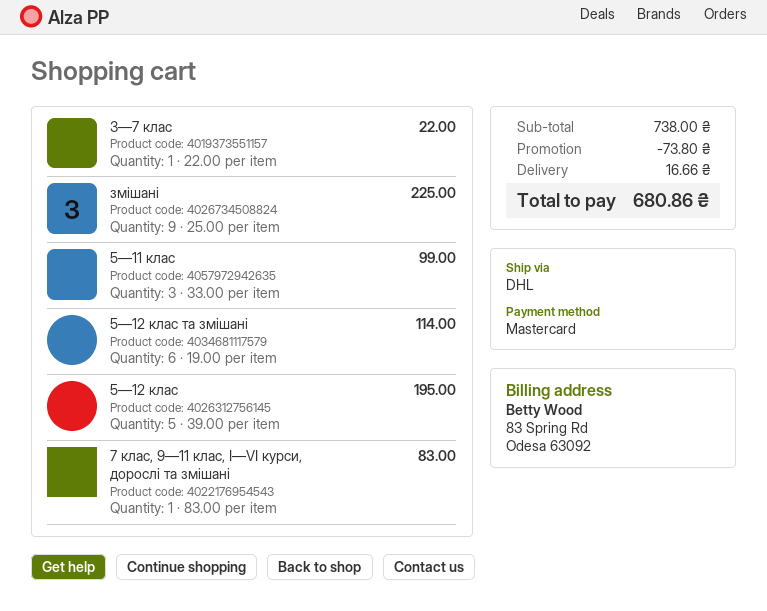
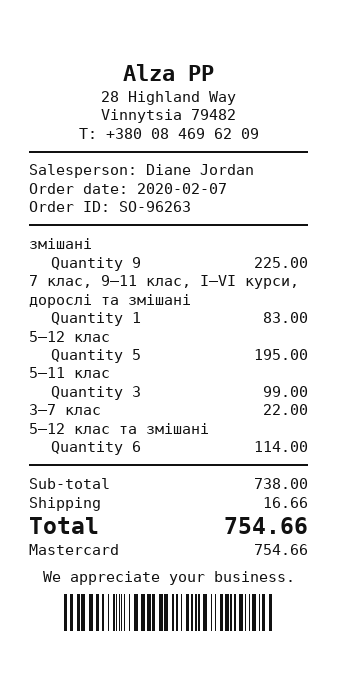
discount: 73.80 -> none
total: 680.86 -> 754.66

